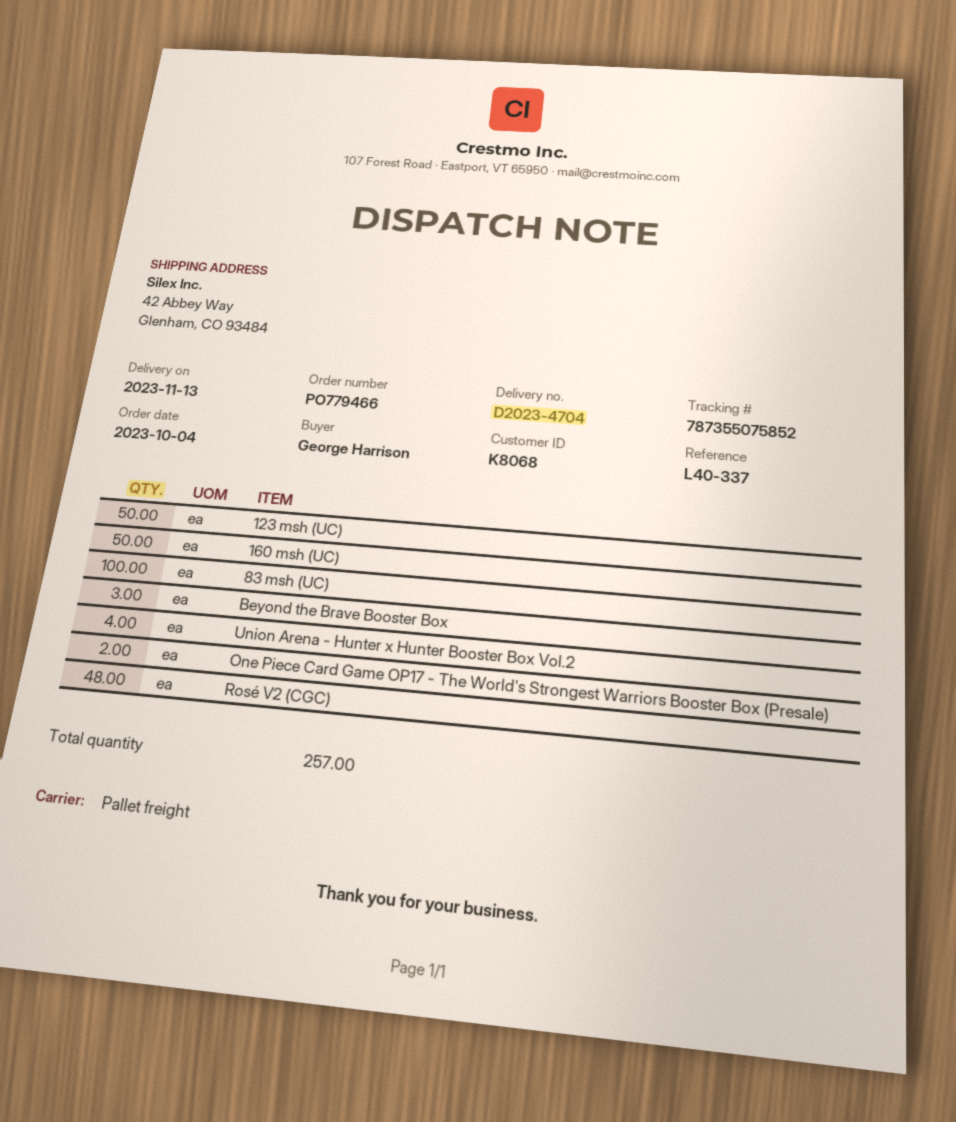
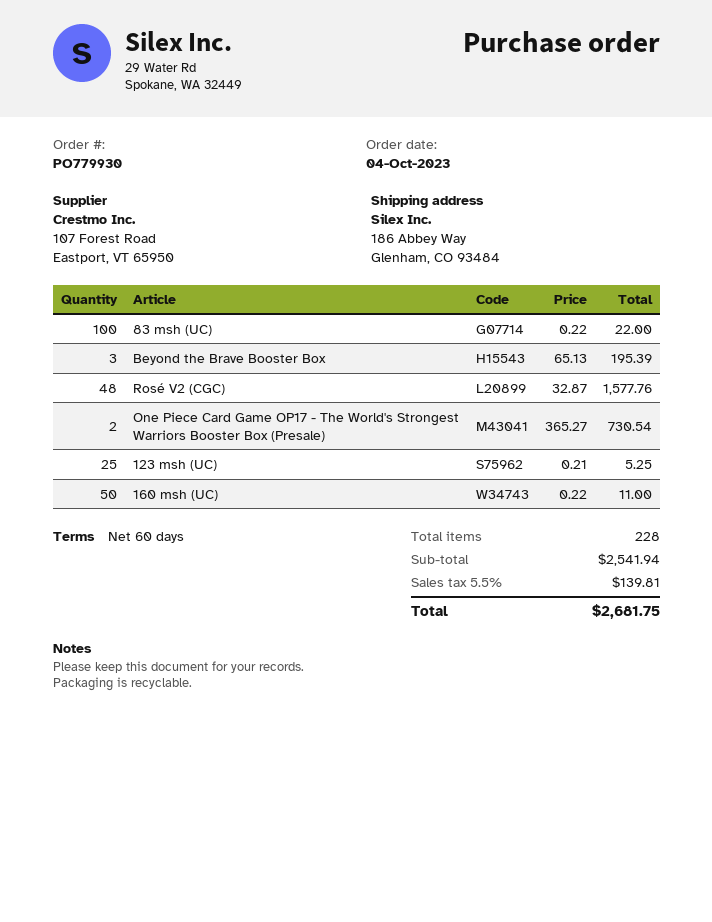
order number: PO779466 -> PO779930
ship to: 42 Abbey Way, Glenham, CO 93484 -> 186 Abbey Way, Glenham, CO 93484
123 msh (UC): 50 -> 25
Union Arena - Hunter x Hunter Booster Box Vol.2: 4 -> none
total quantity: 257 -> 228

